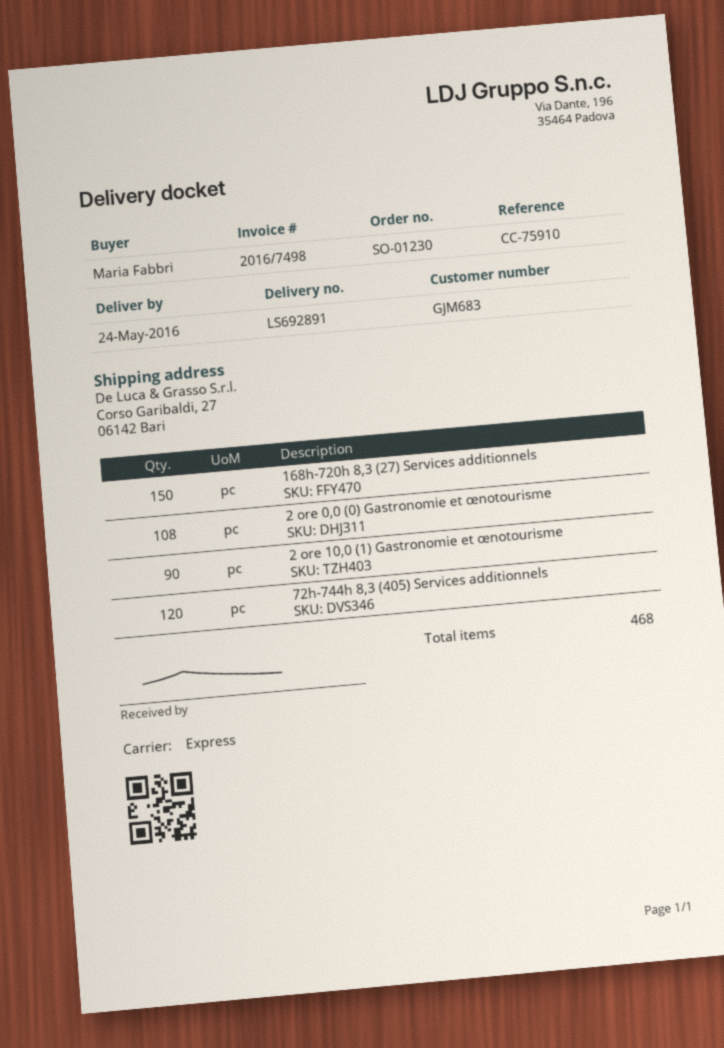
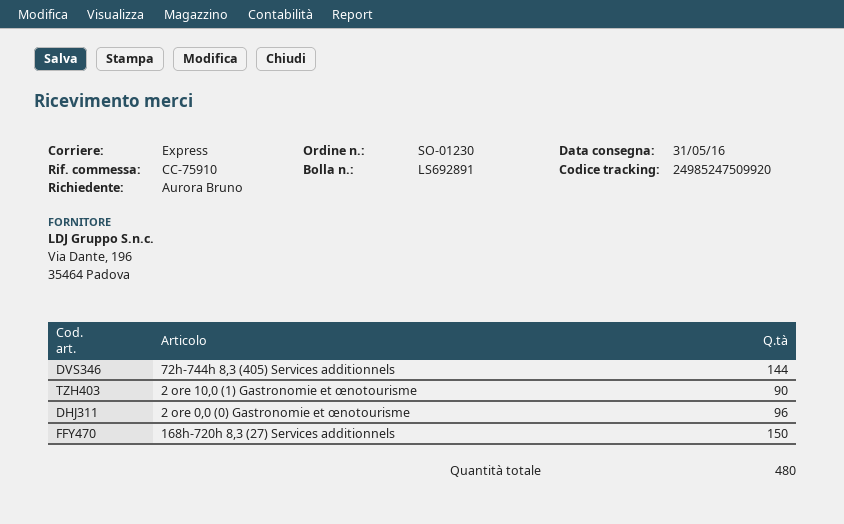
delivery date: 2016-05-24 -> 2016-05-31
ordered by: Maria Fabbri -> Aurora Bruno
2 ore 0,0 (0) Gastronomie et œnotourisme: 108 -> 96
72h-744h 8,3 (405) Services additionnels: 120 -> 144
total quantity: 468 -> 480

